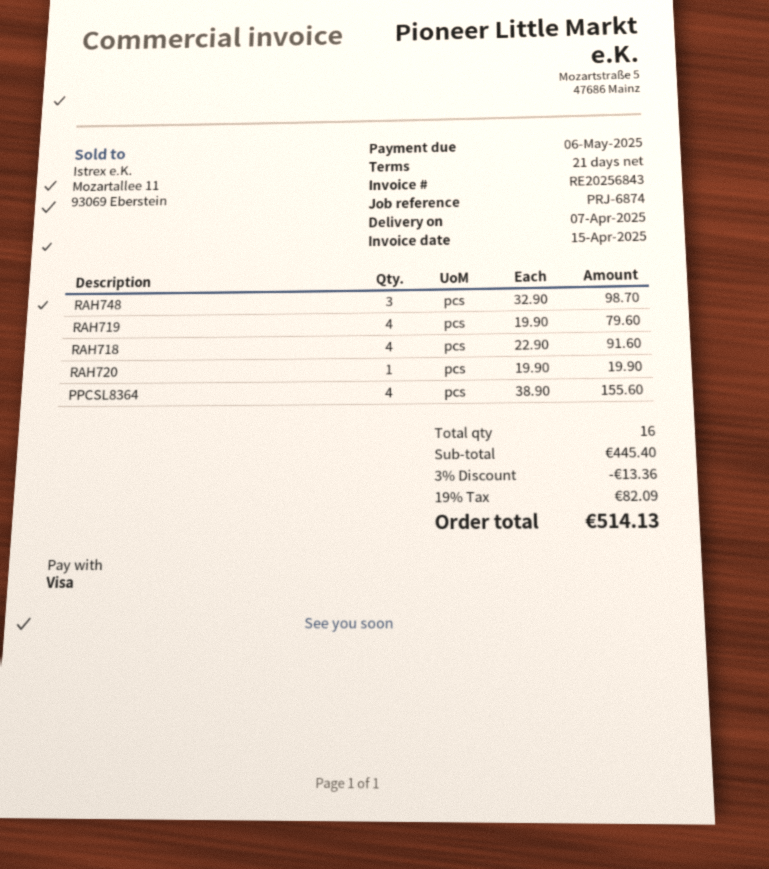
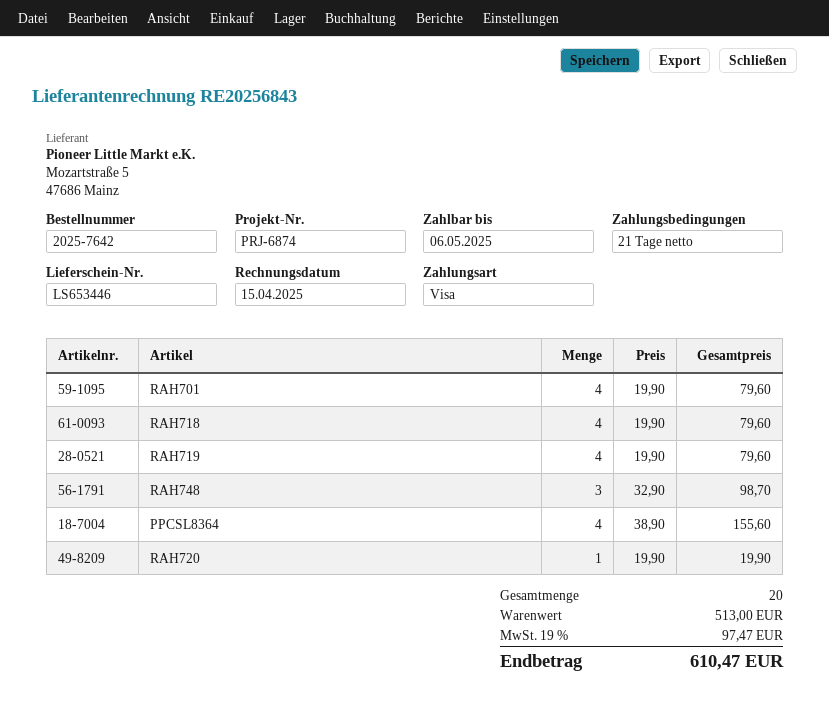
RAH718: 4 x 22.90 = 91.60 -> 4 x 19.90 = 79.60
RAH701: none -> 4 x 19.90 = 79.60
total quantity: 16 -> 20
subtotal: 445.40 -> 513.00
discount: 3% = 13.36 -> none
tax: 19% = 82.09 -> 19% = 97.47
total: 514.13 -> 610.47

